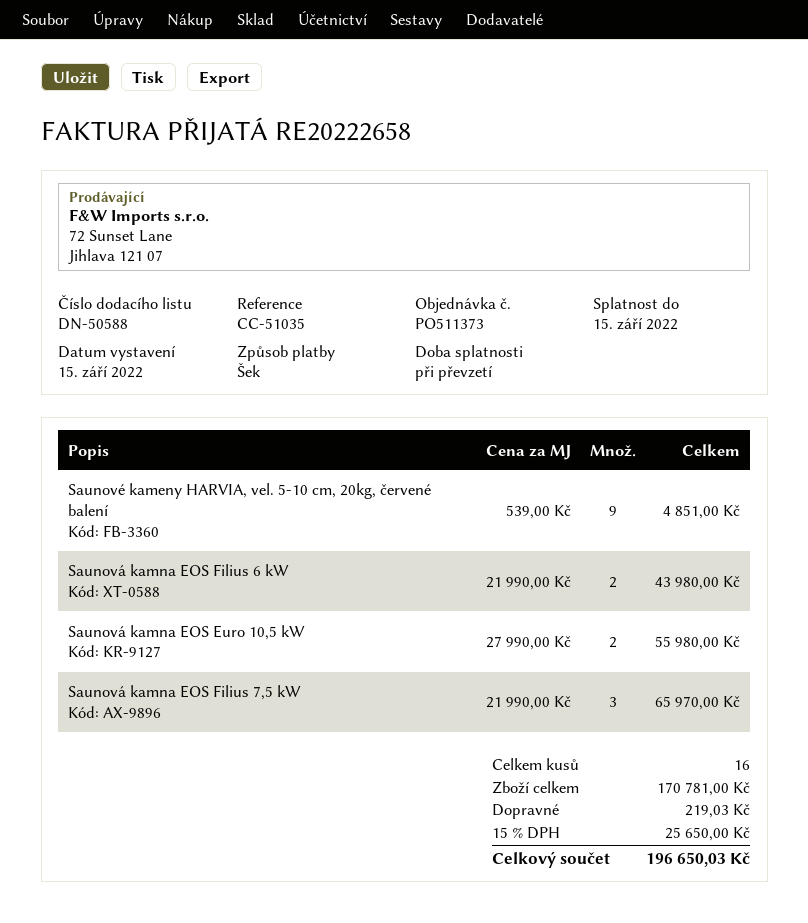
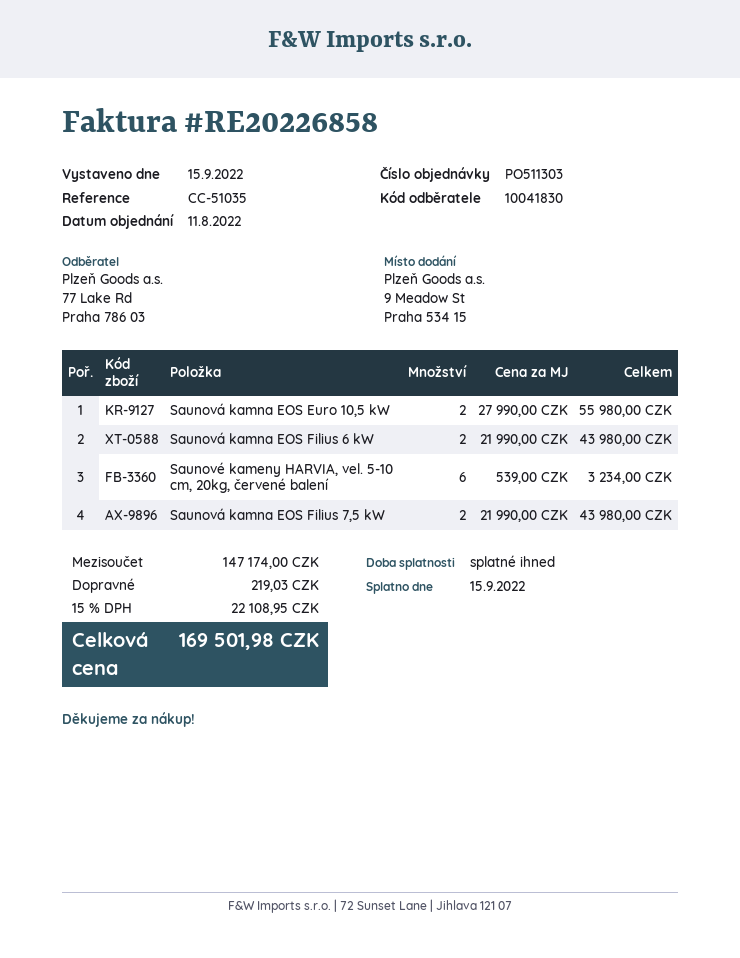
order number: PO511373 -> PO511303
invoice number: RE20222658 -> RE20226858
Saunové kameny HARVIA, vel. 5-10 cm, 20kg, červené balení: 9 x 539.00 = 4851.00 -> 6 x 539.00 = 3234.00
Saunová kamna EOS Filius 7,5 kW: 3 x 21990.00 = 65970.00 -> 2 x 21990.00 = 43980.00
subtotal: 170781.00 -> 147174.00
tax: 15% = 25650.00 -> 15% = 22108.95
total: 196650.03 -> 169501.98

